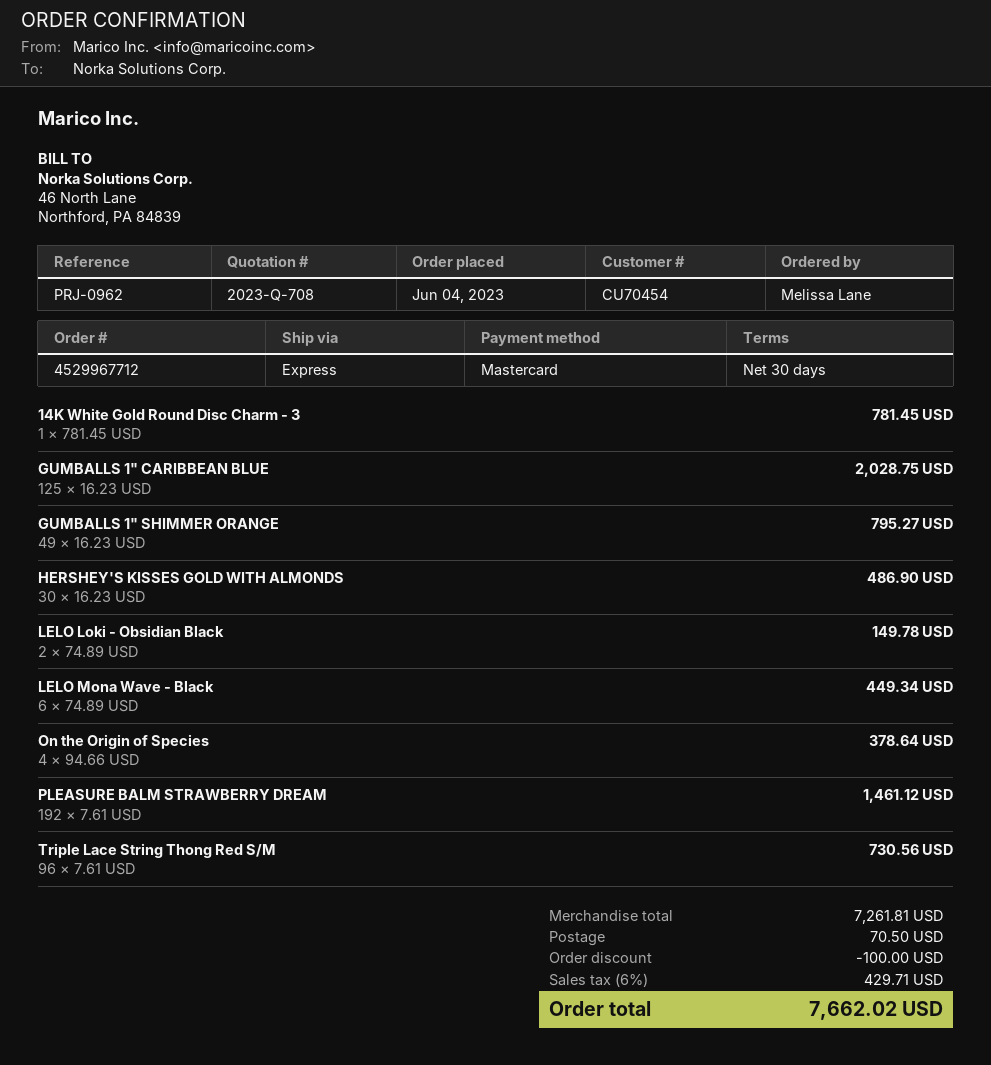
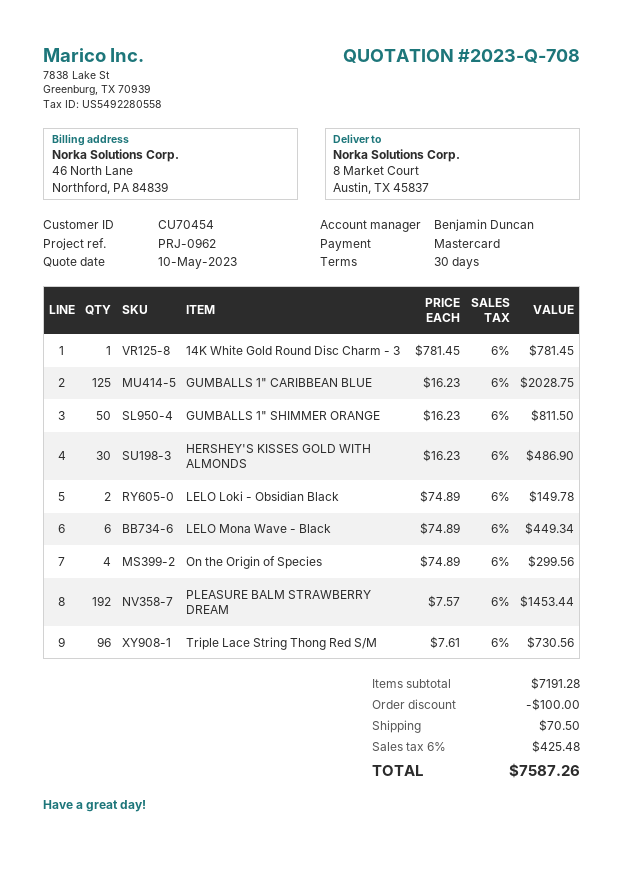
GUMBALLS 1" SHIMMER ORANGE: 49 x 16.23 = 795.27 -> 50 x 16.23 = 811.50
On the Origin of Species: 4 x 94.66 = 378.64 -> 4 x 74.89 = 299.56
PLEASURE BALM STRAWBERRY DREAM: 192 x 7.61 = 1461.12 -> 192 x 7.57 = 1453.44
subtotal: 7261.81 -> 7191.28
tax: 6% = 429.71 -> 6% = 425.48
total: 7662.02 -> 7587.26

